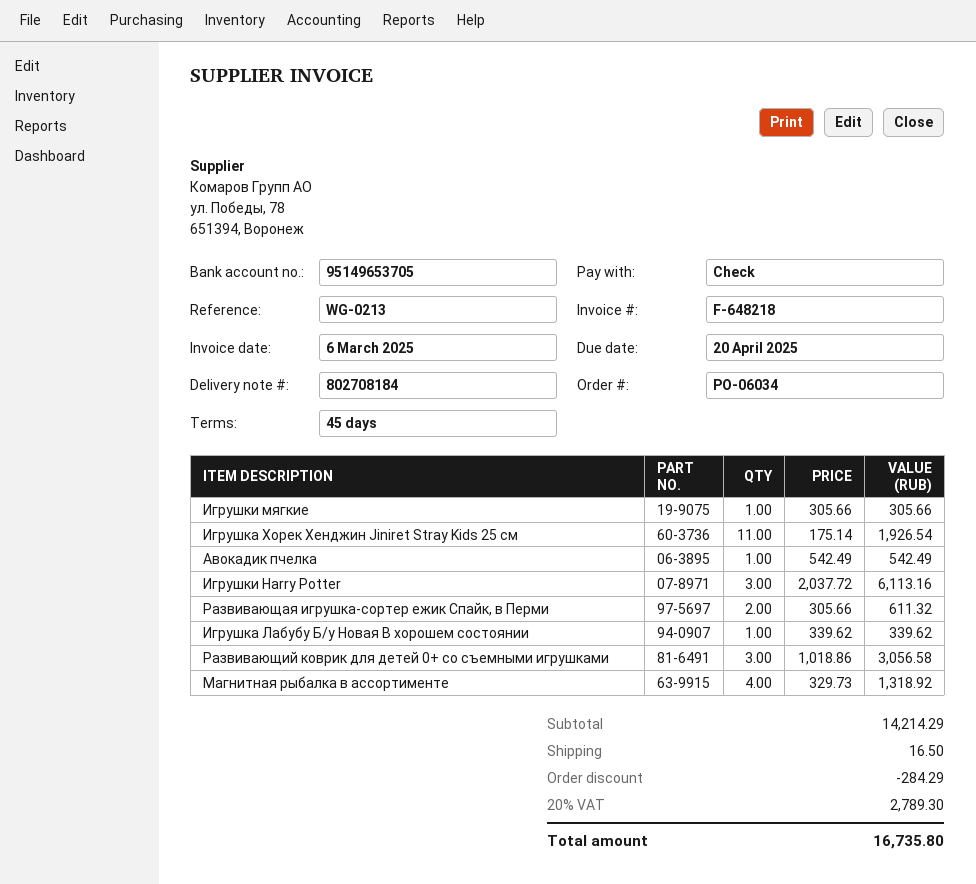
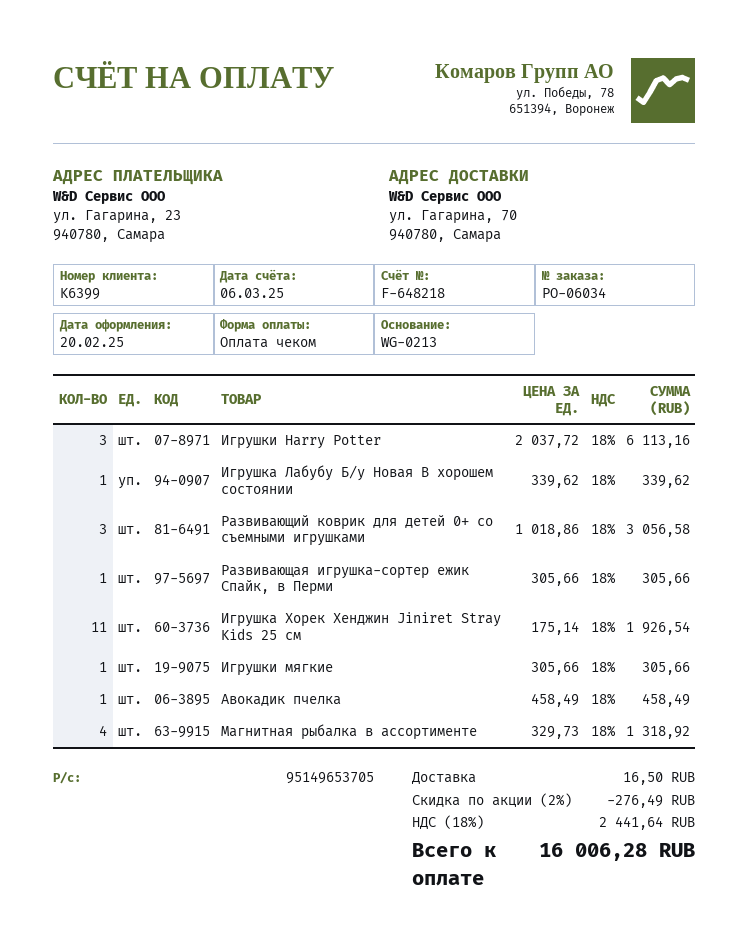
Авокадик пчелка: 1 x 542.49 = 542.49 -> 1 x 458.49 = 458.49
Развивающая игрушка-сортер ежик Спайк, в Перми: 2 x 305.66 = 611.32 -> 1 x 305.66 = 305.66
discount: 284.29 -> 276.49
tax: 20% = 2789.30 -> 18% = 2441.64
total: 16735.80 -> 16006.28

